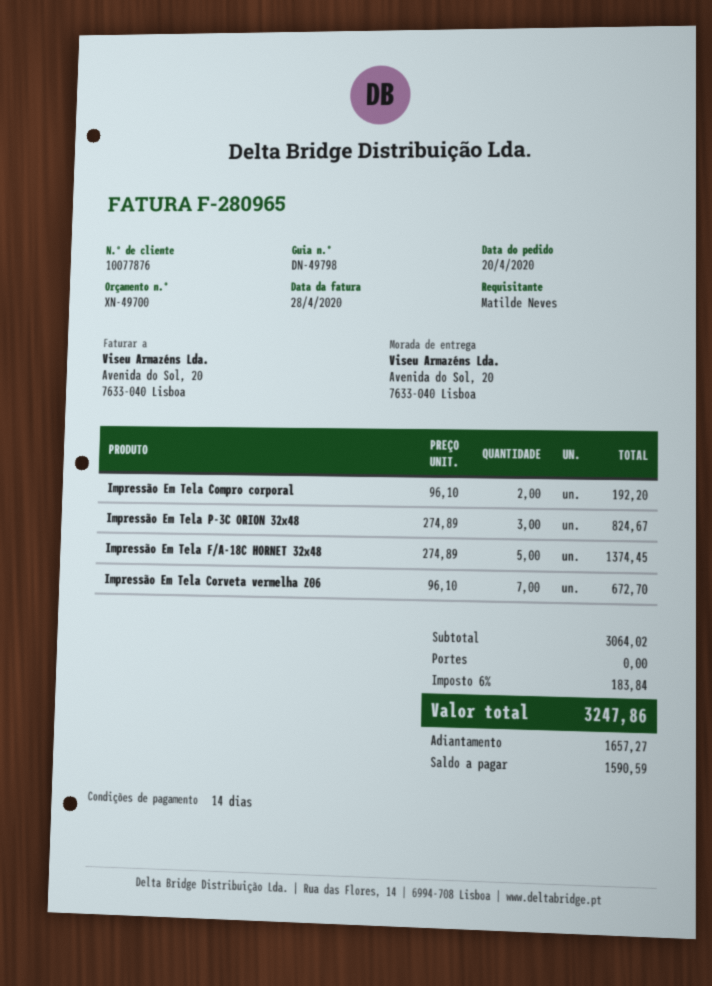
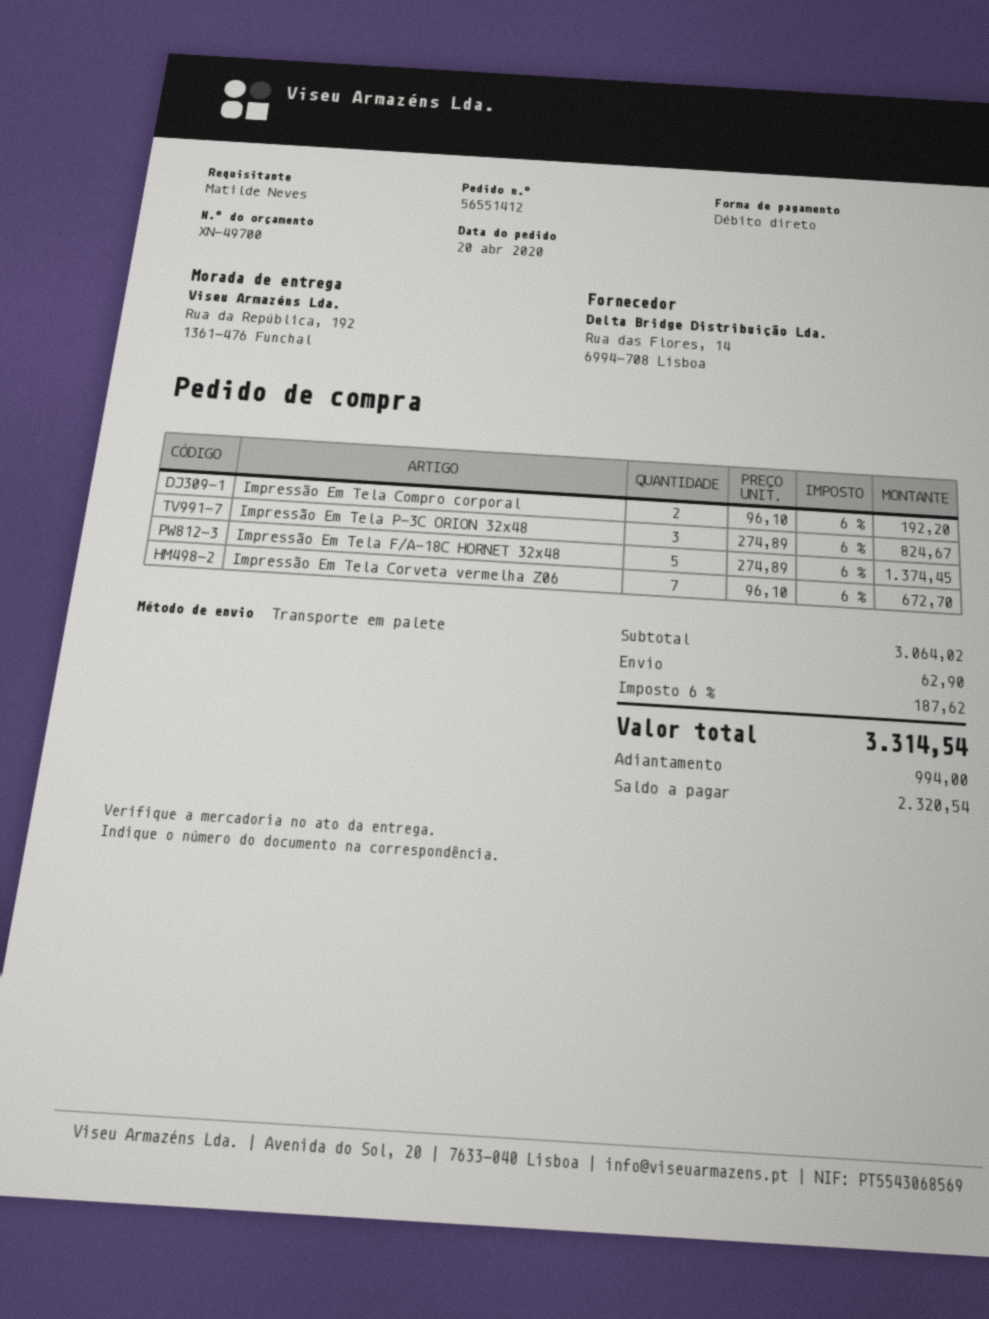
ship to: Avenida do Sol, 20, 7633-040 Lisboa -> Rua da República, 192, 1361-476 Funchal
shipping: 0.00 -> 62.90
tax: 6% = 183.84 -> 6% = 187.62
total: 3247.86 -> 3314.54
deposit: 1657.27 -> 994.00
balance: 1590.59 -> 2320.54

